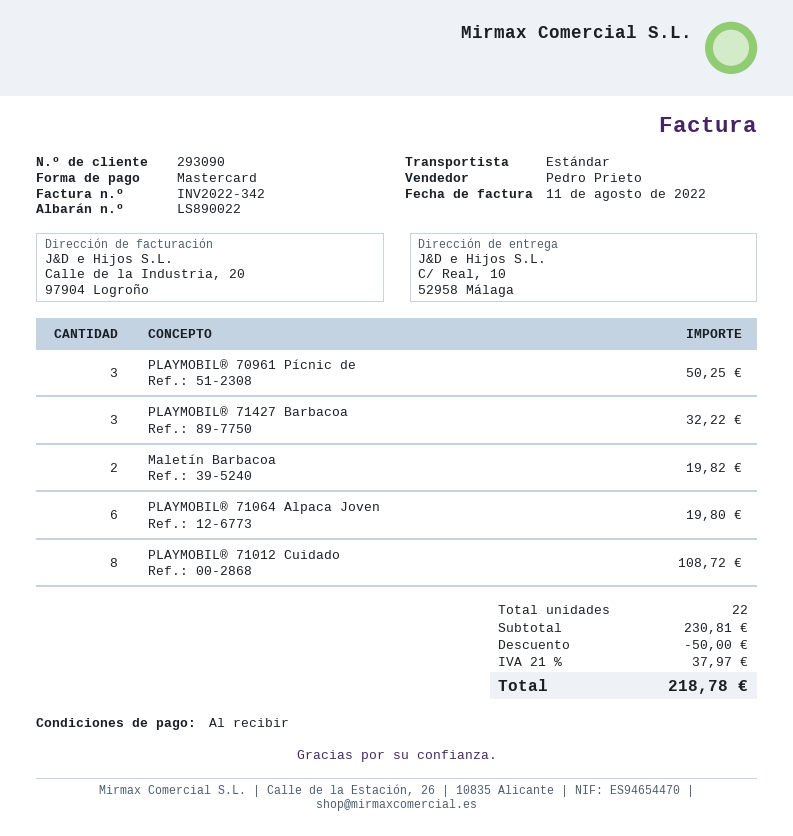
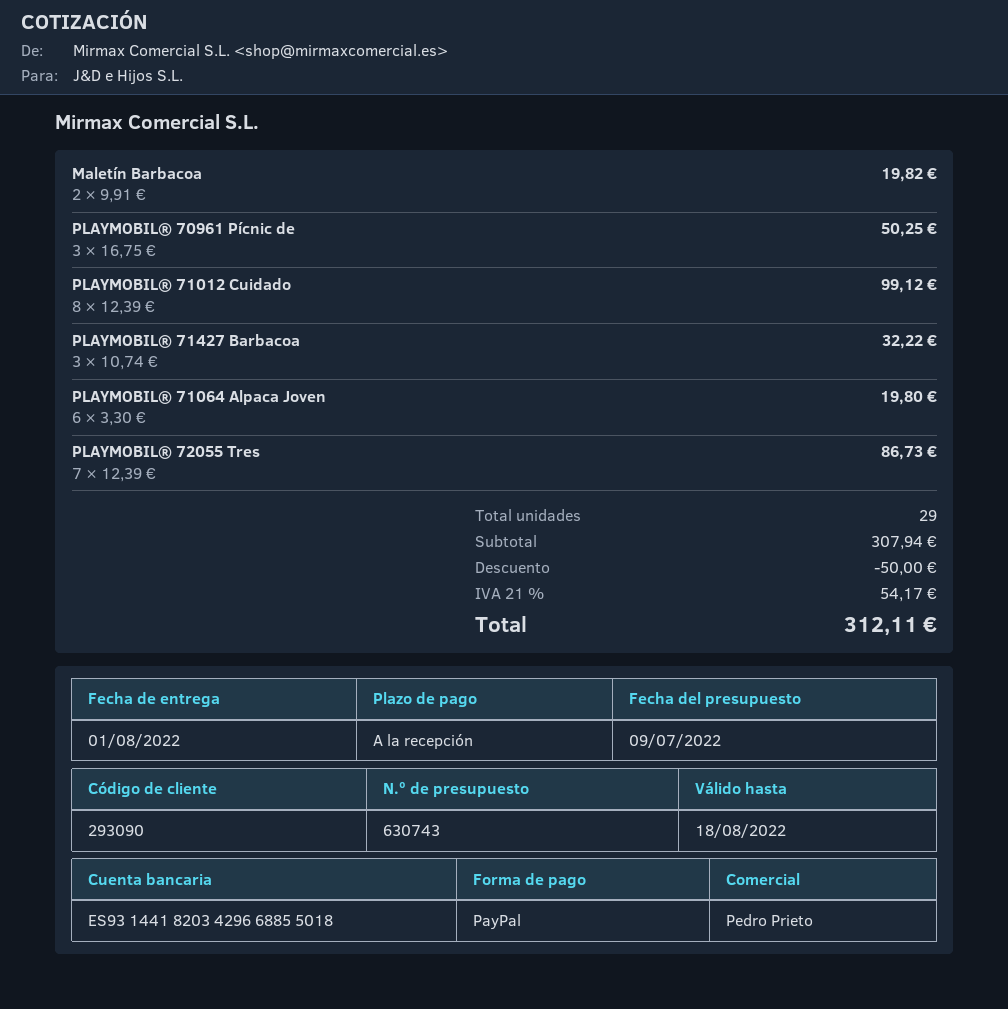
payment method: Mastercard -> PayPal
PLAYMOBIL® 71012 Cuidado: 8 for 108.72 -> 8 for 99.12
PLAYMOBIL® 72055 Tres: none -> 7 for 86.73
total quantity: 22 -> 29
subtotal: 230.81 -> 307.94
tax: 21% = 37.97 -> 21% = 54.17
total: 218.78 -> 312.11

